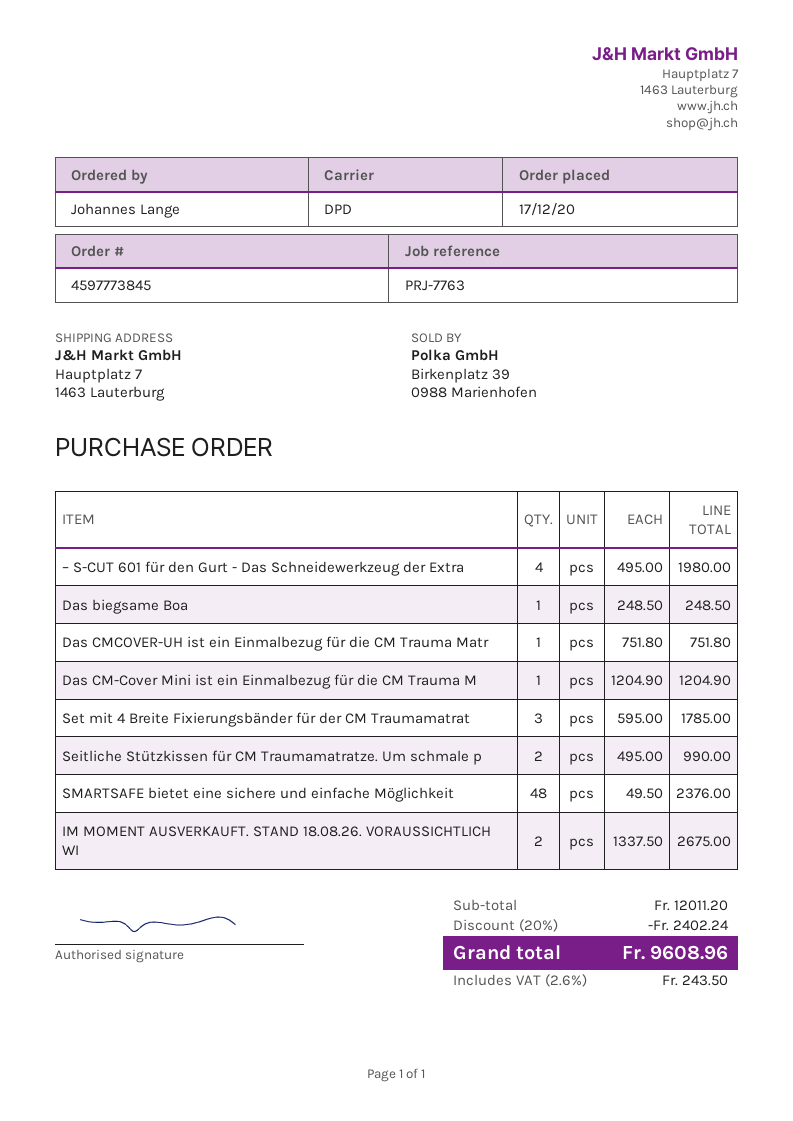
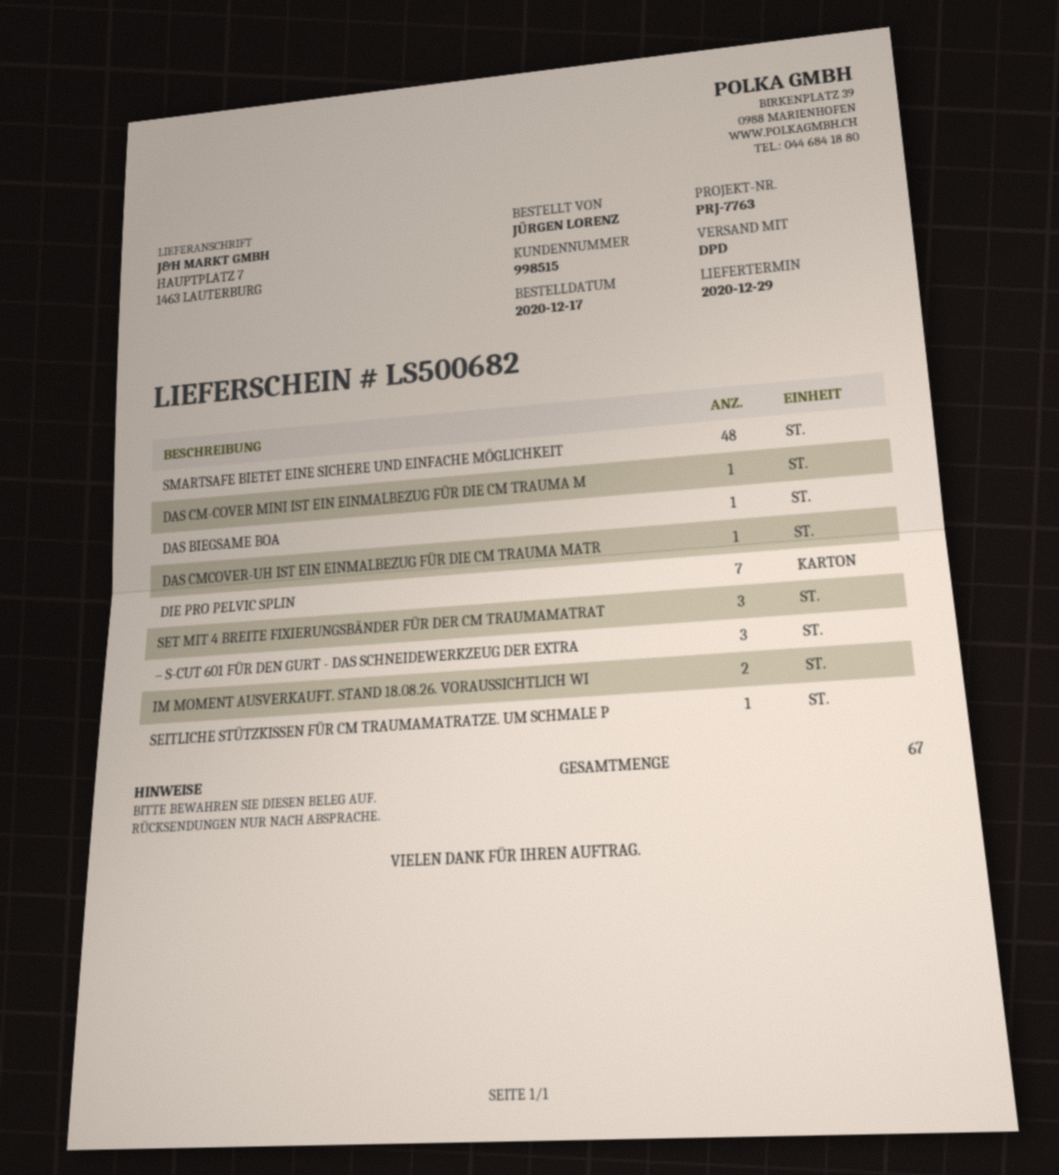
ordered by: Johannes Lange -> JÜRGEN LORENZ
– S-CUT 601 für den Gurt - Das Schneidewerkzeug der Extra: 4 -> 3
Seitliche Stützkissen für CM Traumamatratze. Um schmale p: 2 -> 1
DIE PRO PELVIC SPLIN: none -> 7

